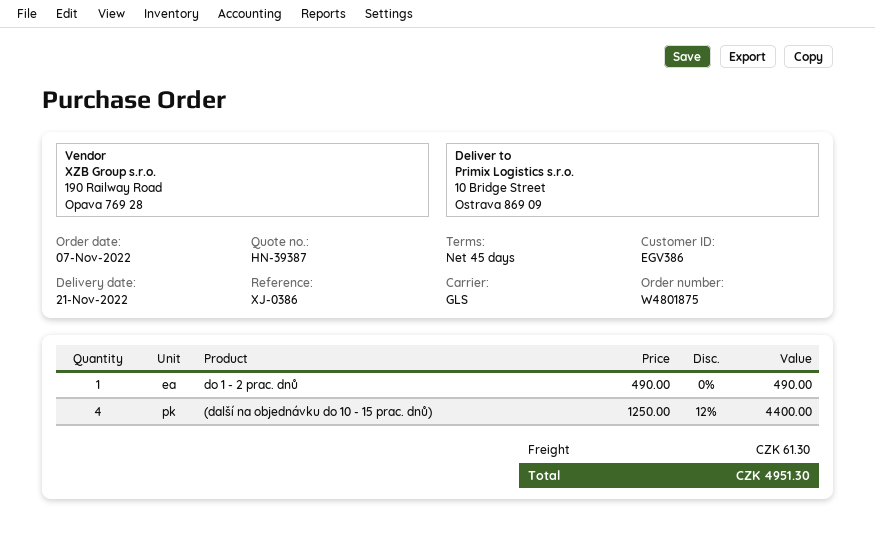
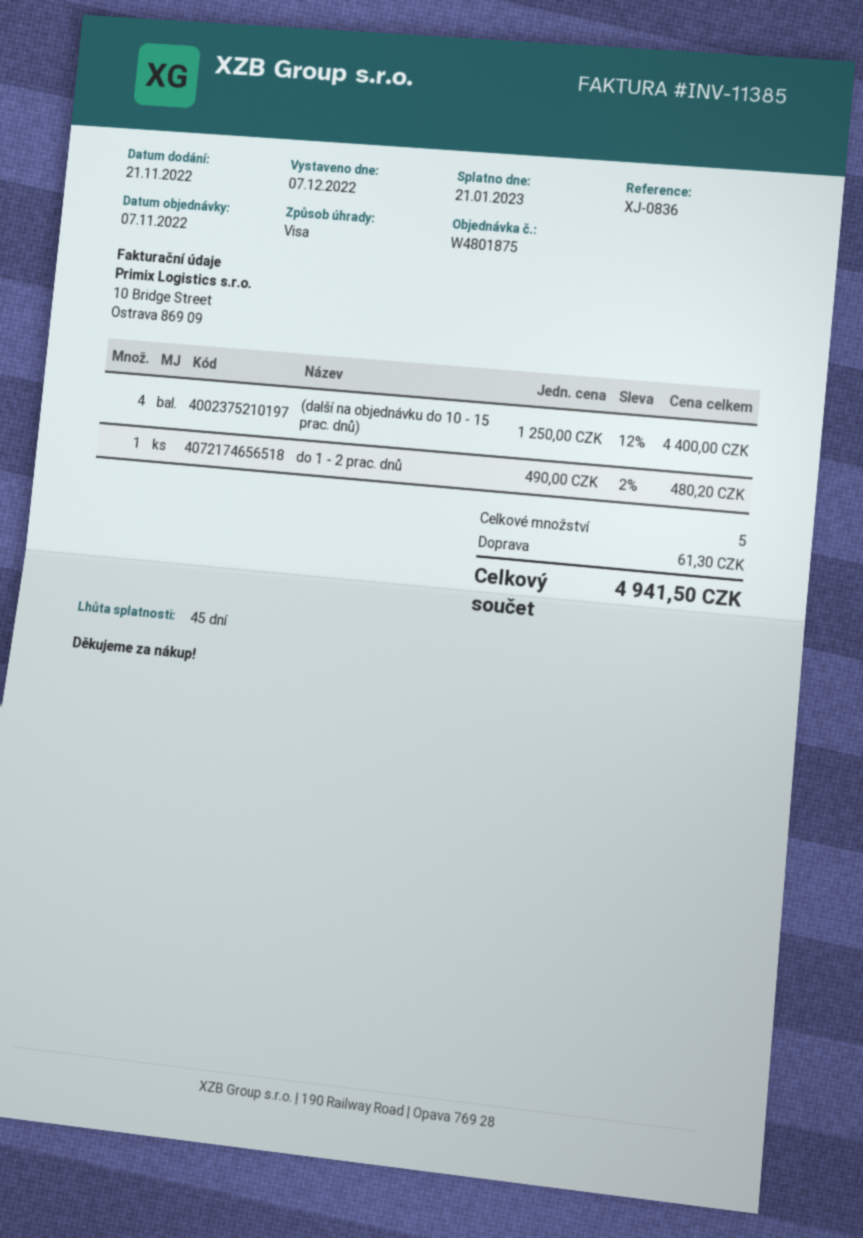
reference: XJ-0386 -> XJ-0836
do 1 - 2 prac. dnů: 1 x 490.00 = 490.00 -> 1 x 490.00 - 2% = 480.20
total: 4951.30 -> 4941.50

